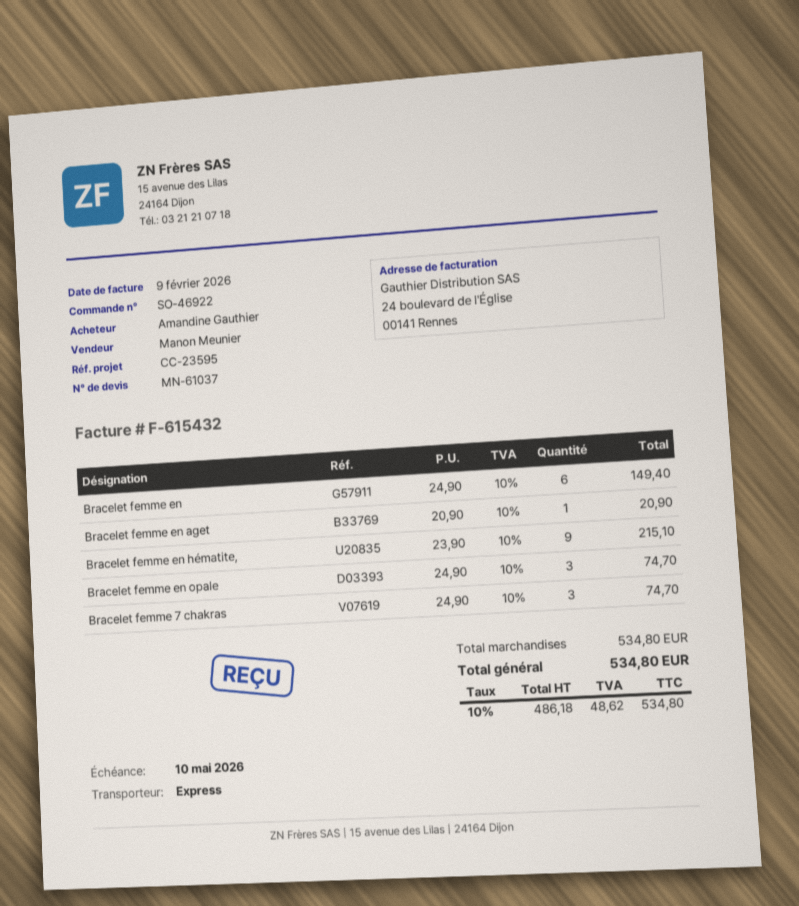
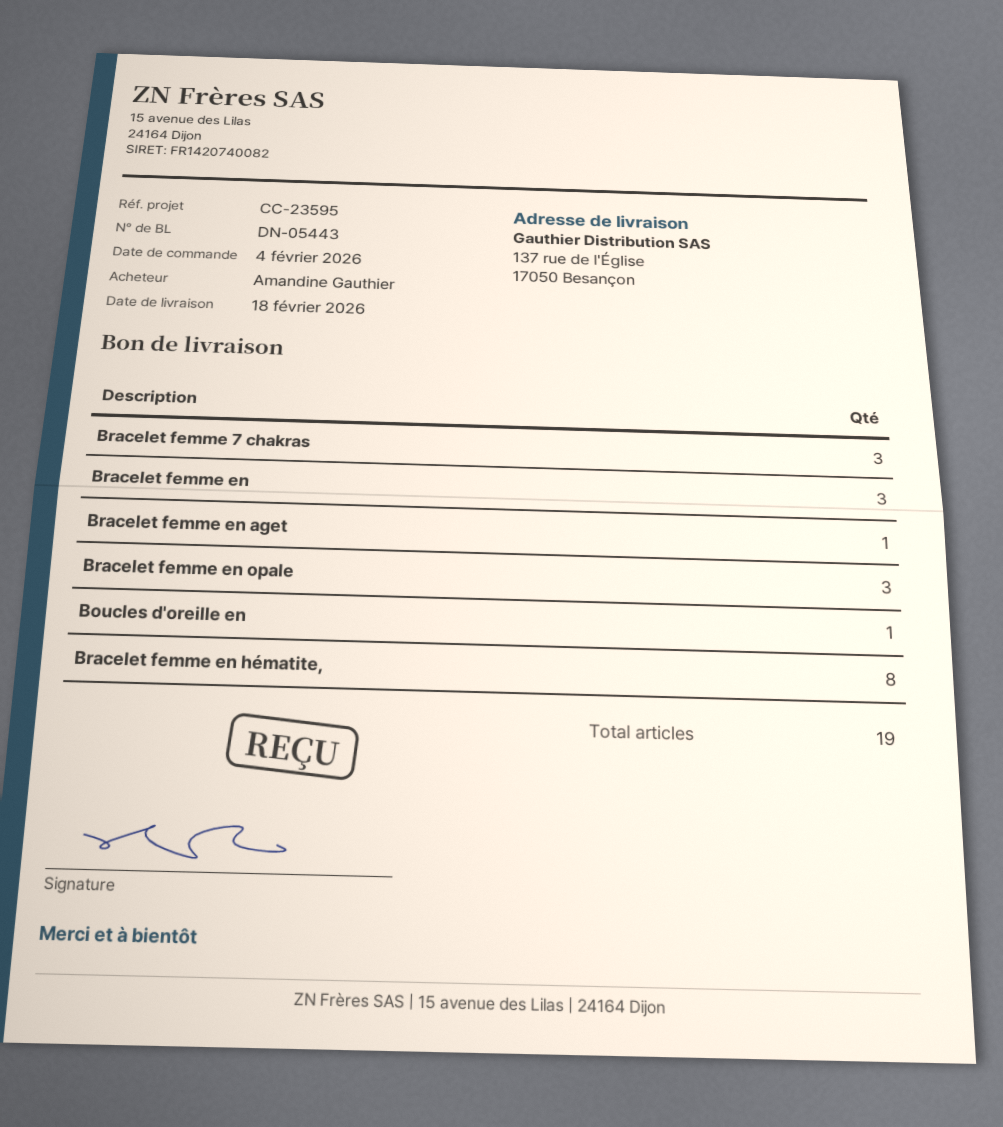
Bracelet femme en: 6 -> 3
Bracelet femme en hématite,: 9 -> 8
Boucles d'oreille en: none -> 1

